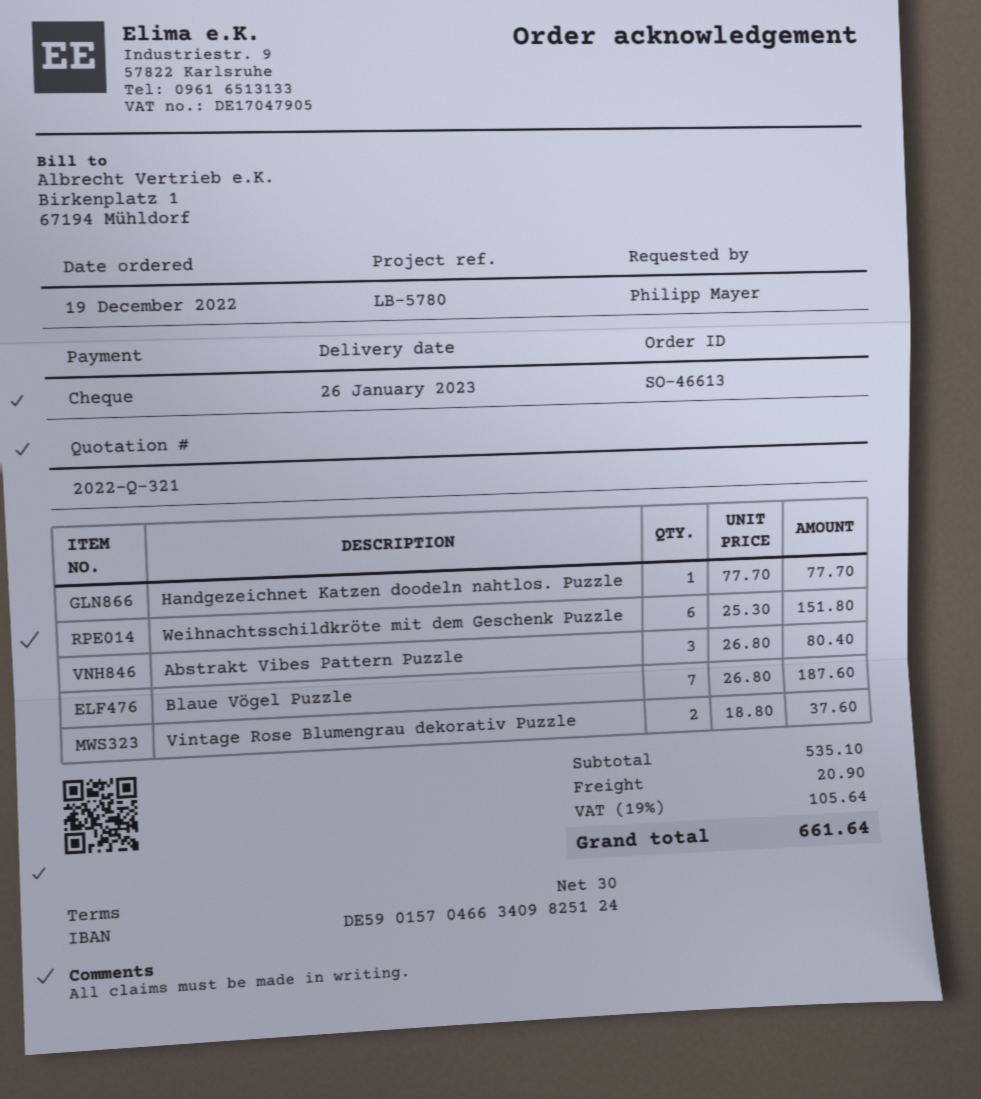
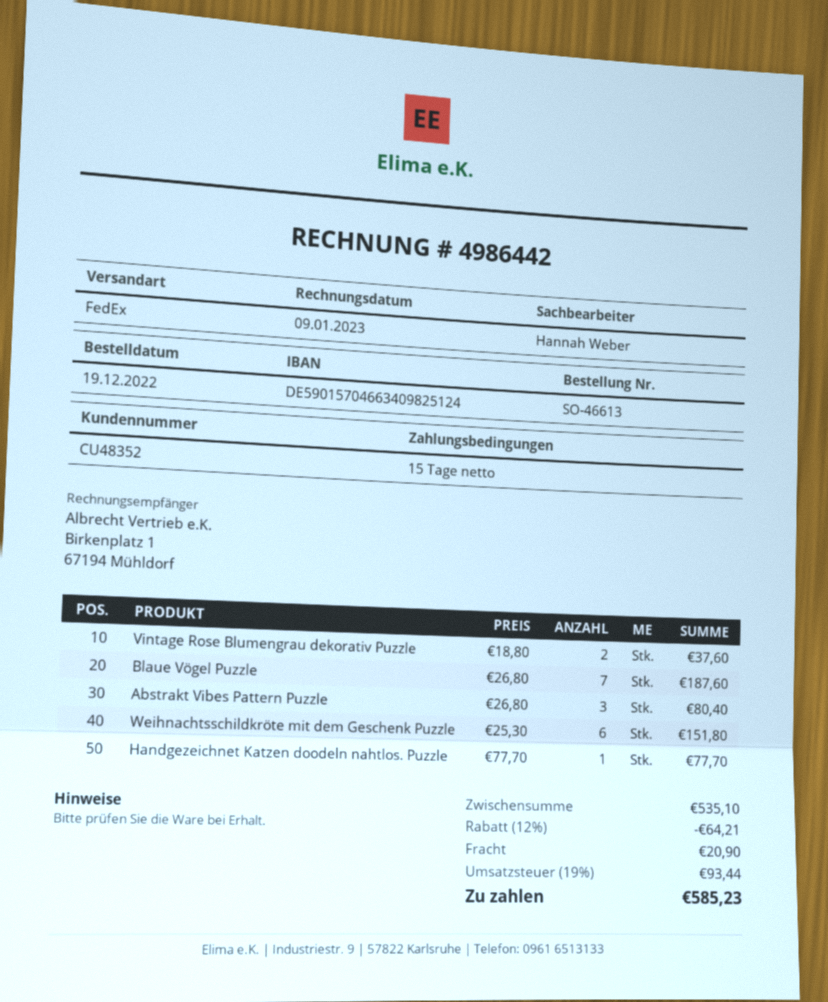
payment terms: 30 days -> 15 days
discount: none -> 12% = 64.21
tax: 19% = 105.64 -> 19% = 93.44
total: 661.64 -> 585.23

